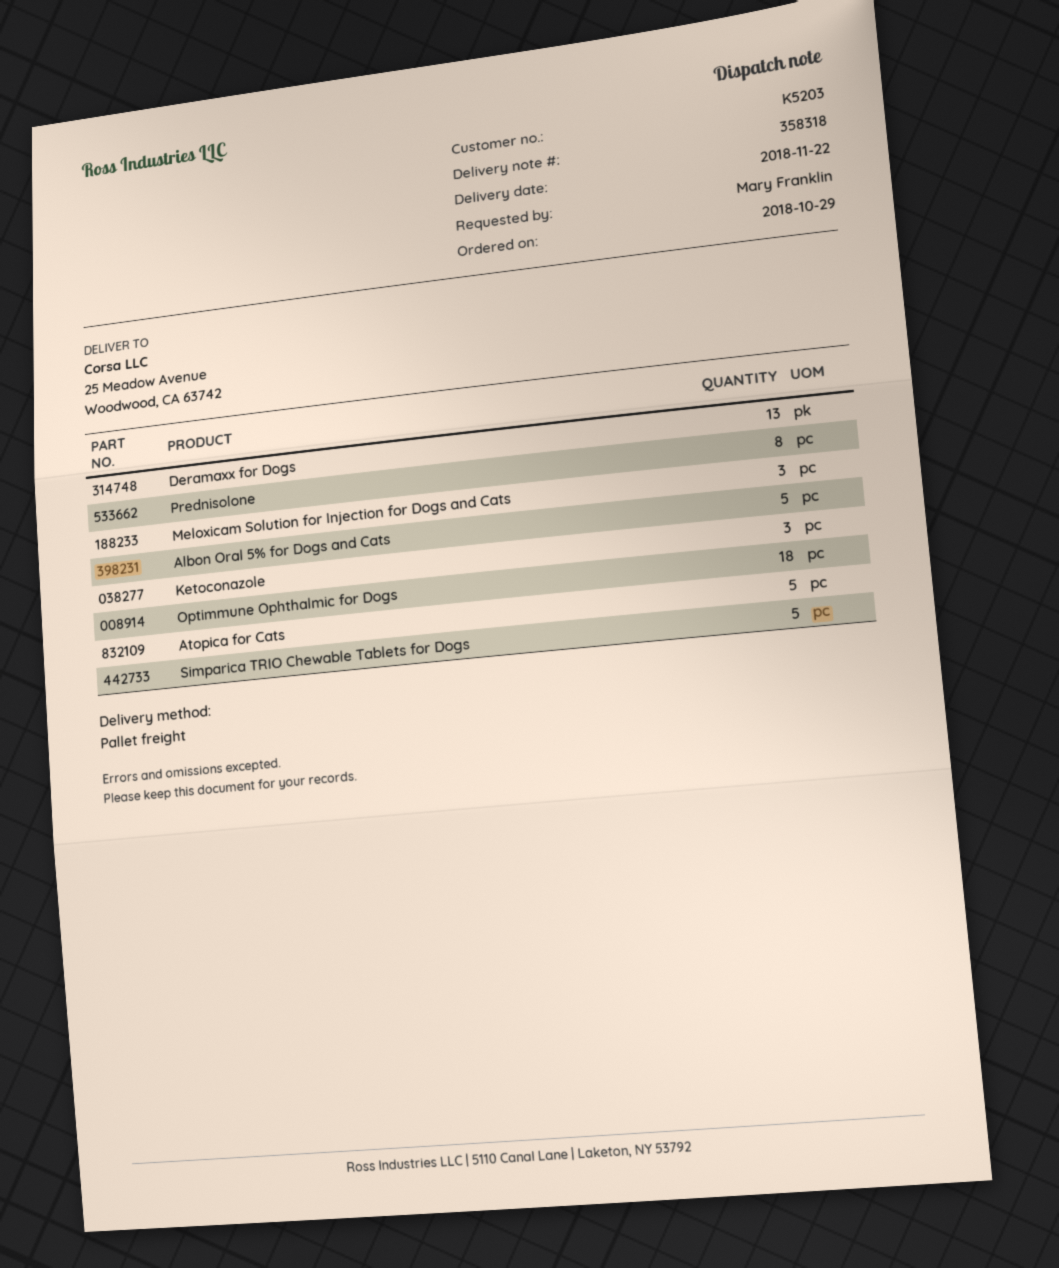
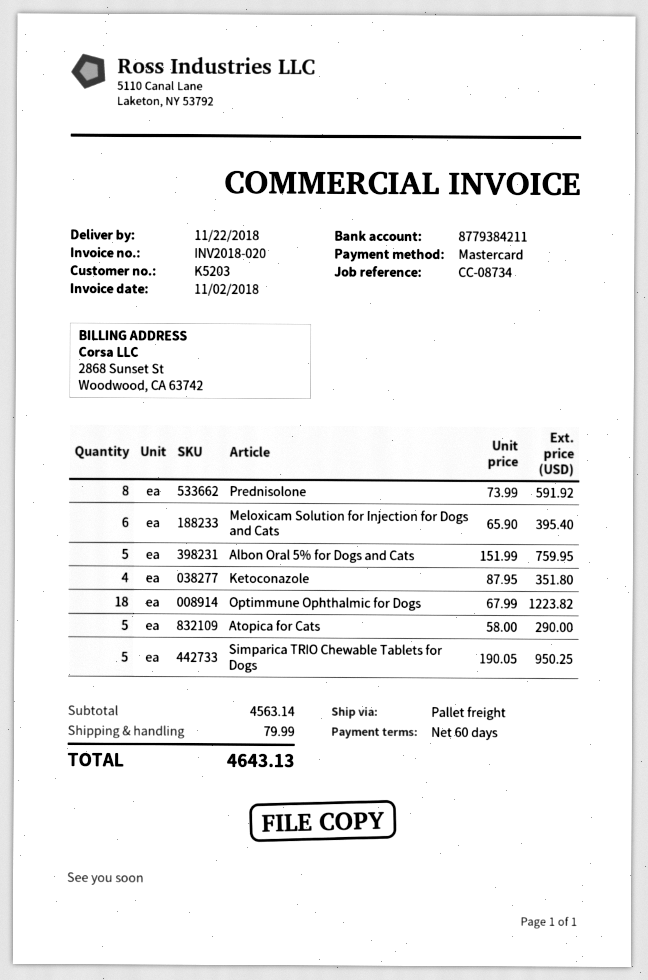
Deramaxx for Dogs: 13 -> none
Meloxicam Solution for Injection for Dogs and Cats: 3 -> 6
Ketoconazole: 3 -> 4

